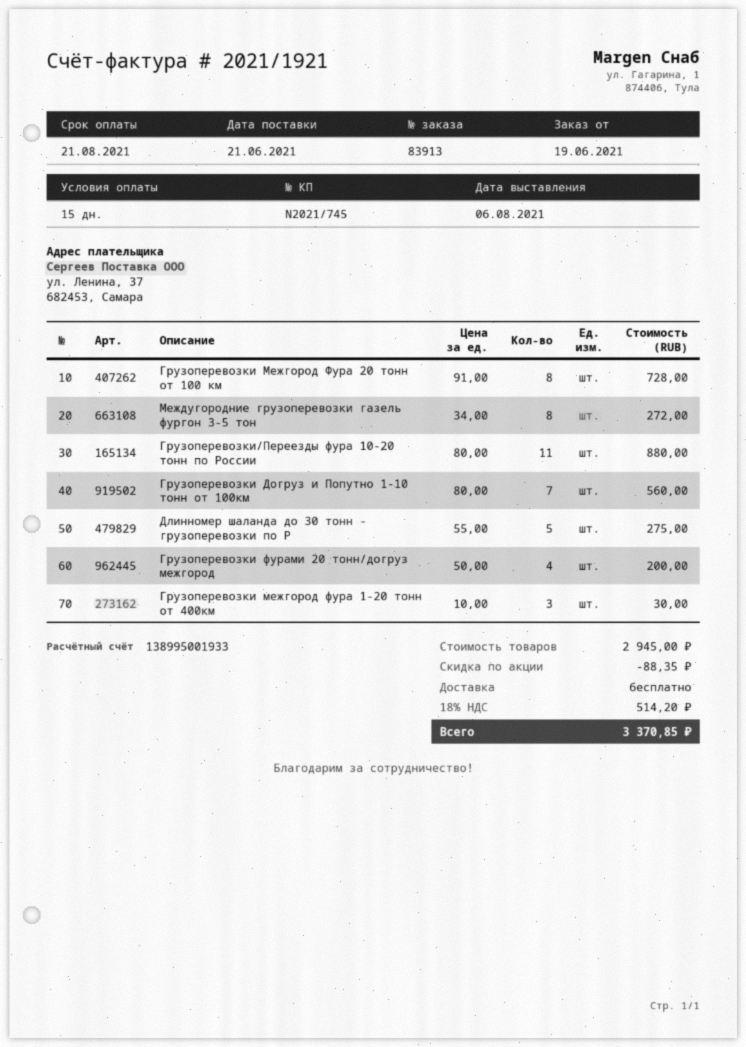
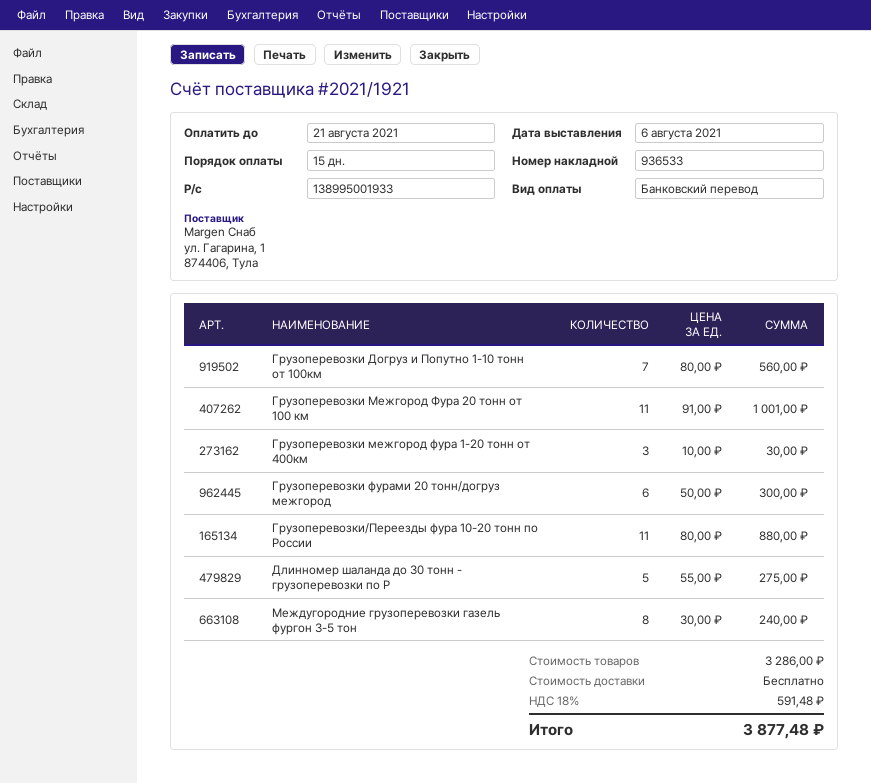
Грузоперевозки Межгород Фура 20 тонн от 100 км: 8 x 91.00 = 728.00 -> 11 x 91.00 = 1001.00
Междугородние грузоперевозки газель фургон 3-5 тон: 8 x 34.00 = 272.00 -> 8 x 30.00 = 240.00
Грузоперевозки фурами 20 тонн/догруз межгород: 4 x 50.00 = 200.00 -> 6 x 50.00 = 300.00
subtotal: 2945.00 -> 3286.00
discount: 88.35 -> none
tax: 18% = 514.20 -> 18% = 591.48
total: 3370.85 -> 3877.48

